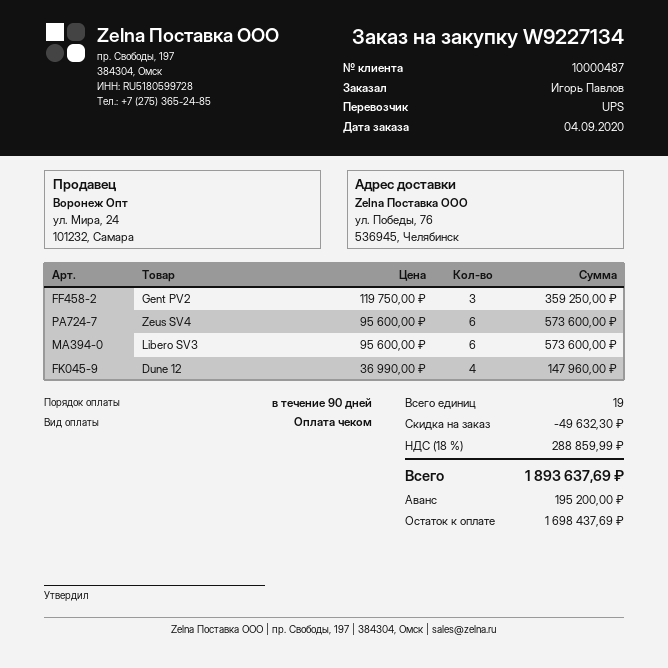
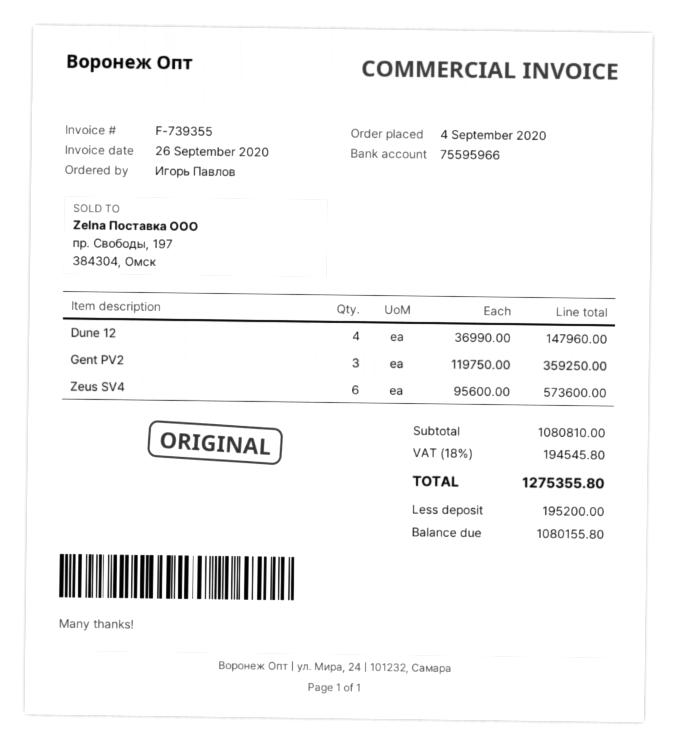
Libero SV3: 6 x 95600.00 = 573600.00 -> none
discount: 49632.30 -> none
tax: 18% = 288859.99 -> 18% = 194545.80
total: 1893637.69 -> 1275355.80
balance: 1698437.69 -> 1080155.80

